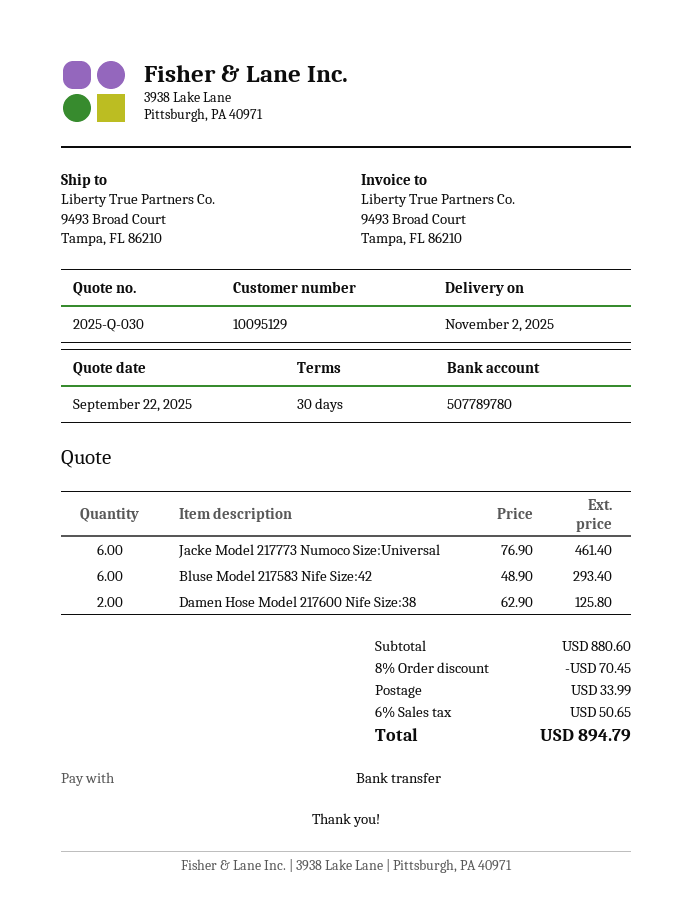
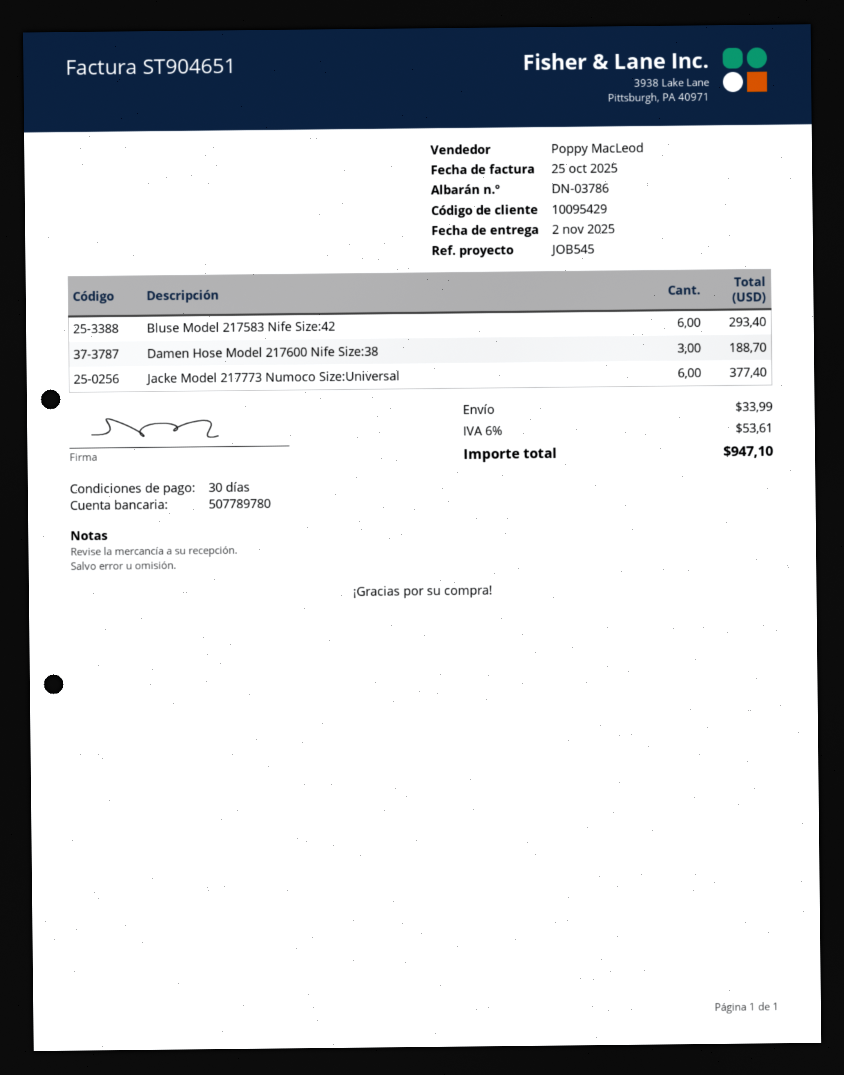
customer number: 10095129 -> 10095429
Jacke Model 217773 Numoco Size:Universal: 6 for 461.40 -> 6 for 377.40
Damen Hose Model 217600 Nife Size:38: 2 for 125.80 -> 3 for 188.70
discount: 8% = 70.45 -> none
tax: 6% = 50.65 -> 6% = 53.61
total: 894.79 -> 947.10

